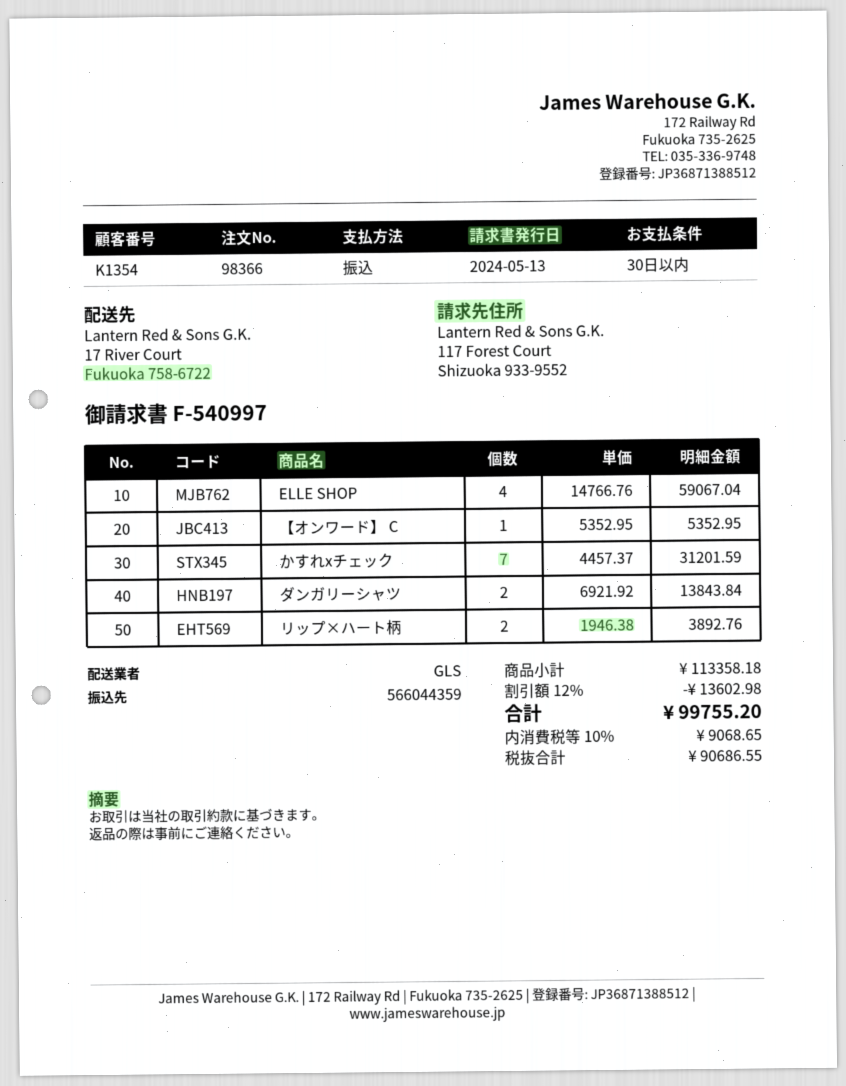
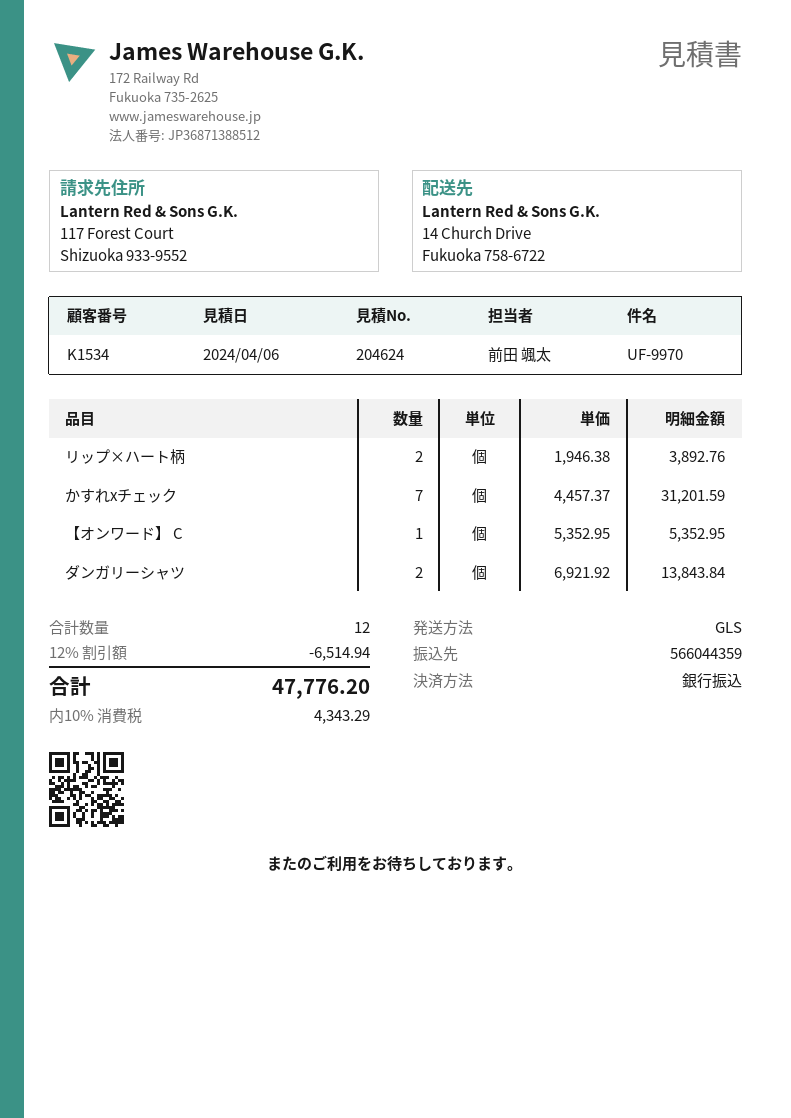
customer number: K1354 -> K1534
ship to: 17 River Court, Fukuoka 758-6722 -> 14 Church Drive, Fukuoka 758-6722
ELLE SHOP: 4 x 14766.76 = 59067.04 -> none
discount: 12% = 13602.98 -> 12% = 6514.94
tax: 10% = 9068.65 -> 10% = 4343.29
total: 99755.20 -> 47776.20

